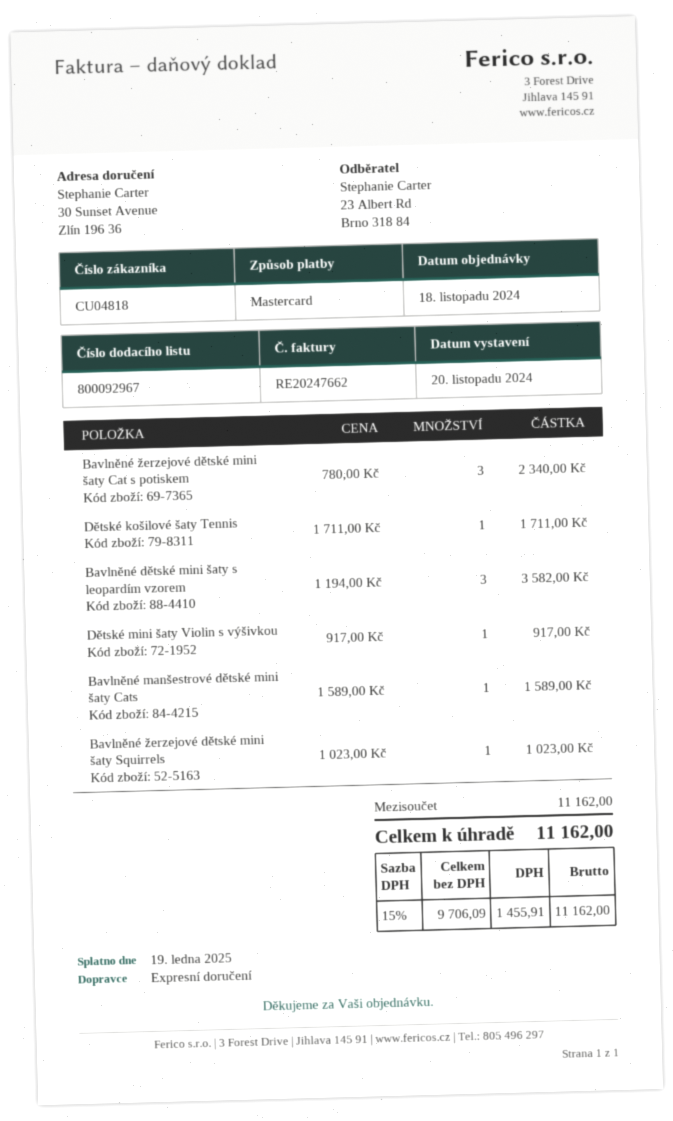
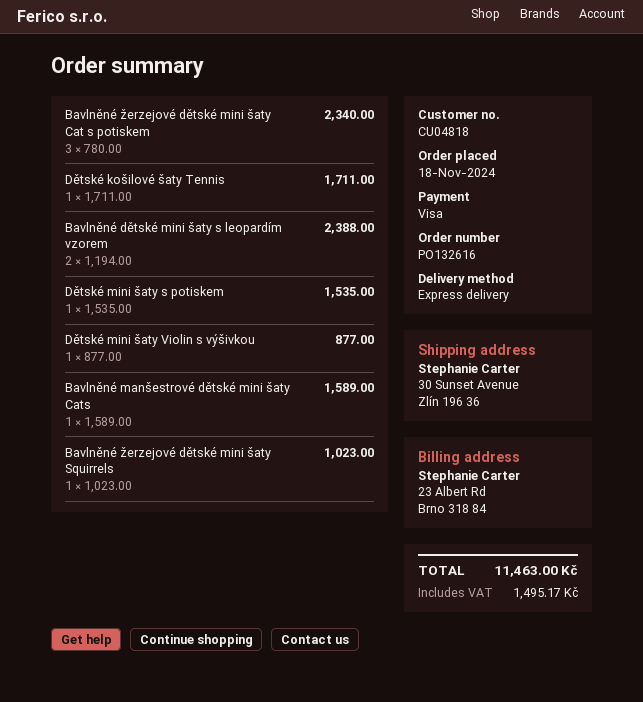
payment method: Mastercard -> Visa
Bavlněné dětské mini šaty s leopardím vzorem: 3 x 1194.00 = 3582.00 -> 2 x 1194.00 = 2388.00
Dětské mini šaty Violin s výšivkou: 1 x 917.00 = 917.00 -> 1 x 877.00 = 877.00
Dětské mini šaty s potiskem: none -> 1 x 1535.00 = 1535.00
tax: 1455.91 -> 1495.17
total: 11162.00 -> 11463.00

